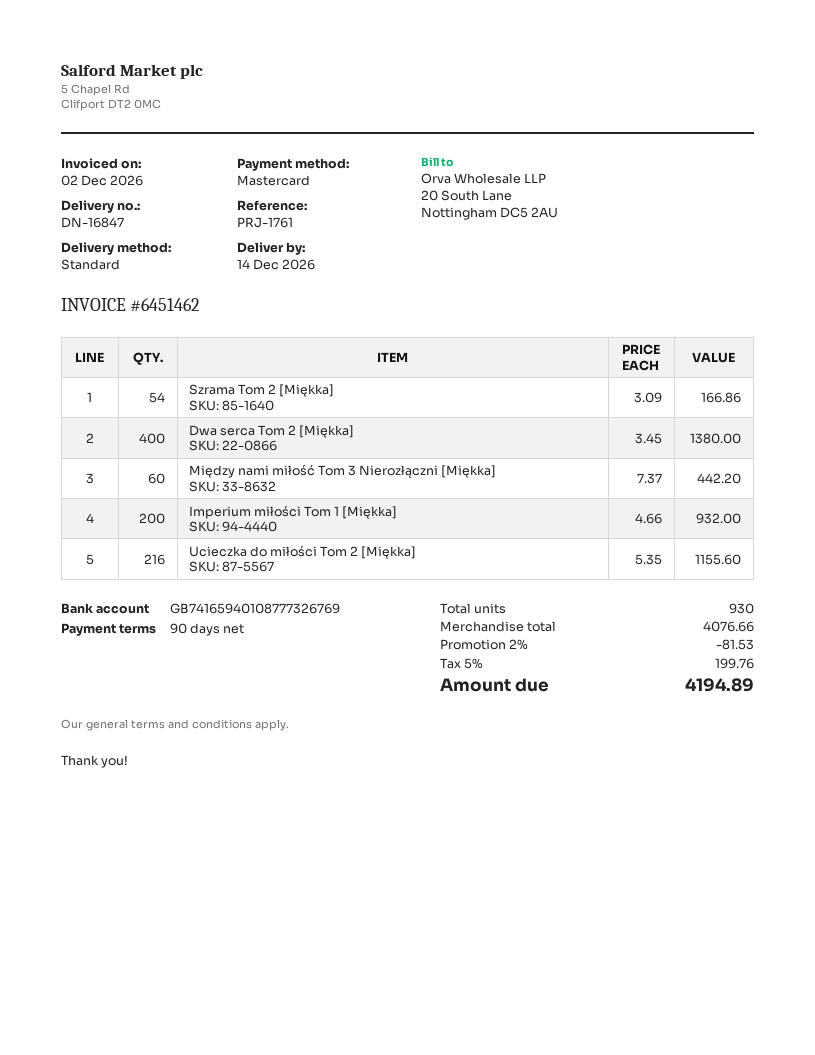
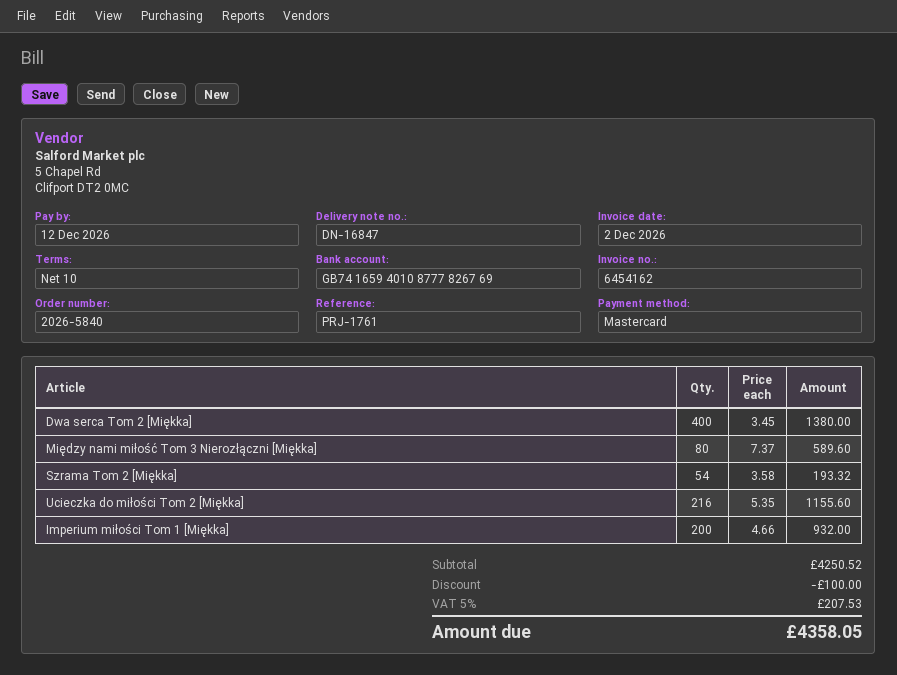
invoice number: 6451462 -> 6454162
payment terms: 90 days -> 10 days
bank account: GB74165940108777326769 -> GB74165940108777826769
Szrama Tom 2 [Miękka]: 54 x 3.09 = 166.86 -> 54 x 3.58 = 193.32
Między nami miłość Tom 3 Nierozłączni [Miękka]: 60 x 7.37 = 442.20 -> 80 x 7.37 = 589.60
subtotal: 4076.66 -> 4250.52
discount: 81.53 -> 100.00
tax: 5% = 199.76 -> 5% = 207.53
total: 4194.89 -> 4358.05

